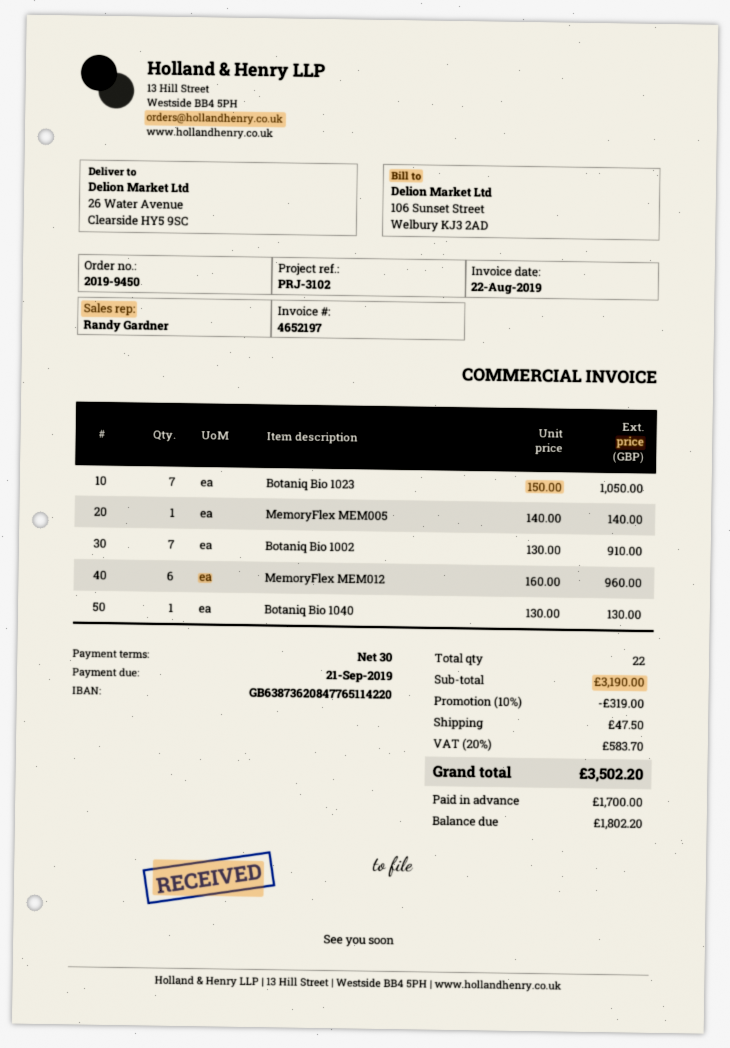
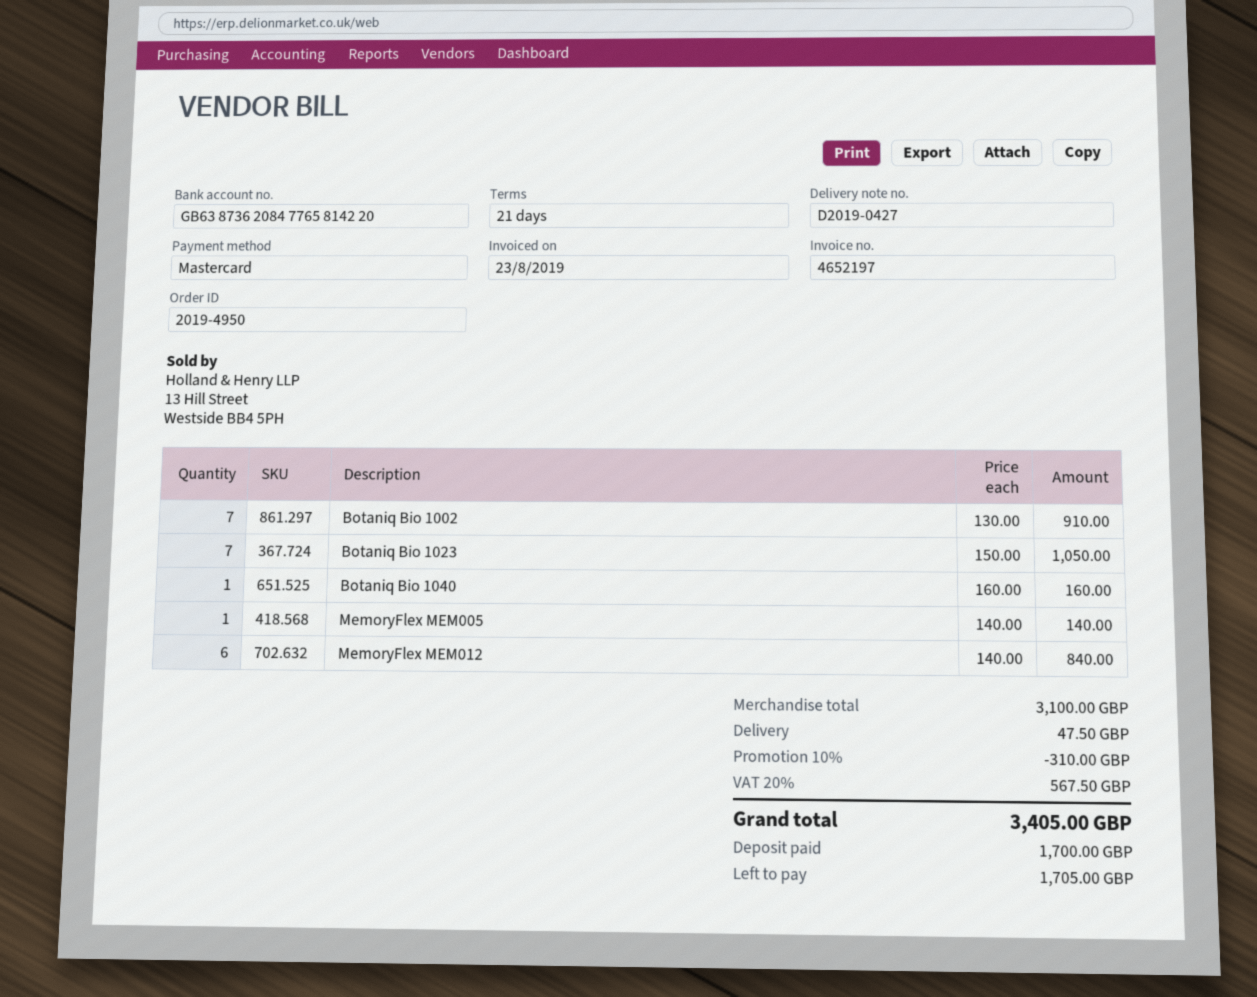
order number: 2019-9450 -> 2019-4950
invoice date: 2019-08-22 -> 2019-08-23
payment terms: 30 days -> 21 days
bank account: GB63873620847765114220 -> GB63873620847765814220
MemoryFlex MEM012: 6 x 160.00 = 960.00 -> 6 x 140.00 = 840.00
Botaniq Bio 1040: 1 x 130.00 = 130.00 -> 1 x 160.00 = 160.00
subtotal: 3190.00 -> 3100.00
discount: 10% = 319.00 -> 10% = 310.00
tax: 20% = 583.70 -> 20% = 567.50
total: 3502.20 -> 3405.00
balance: 1802.20 -> 1705.00

